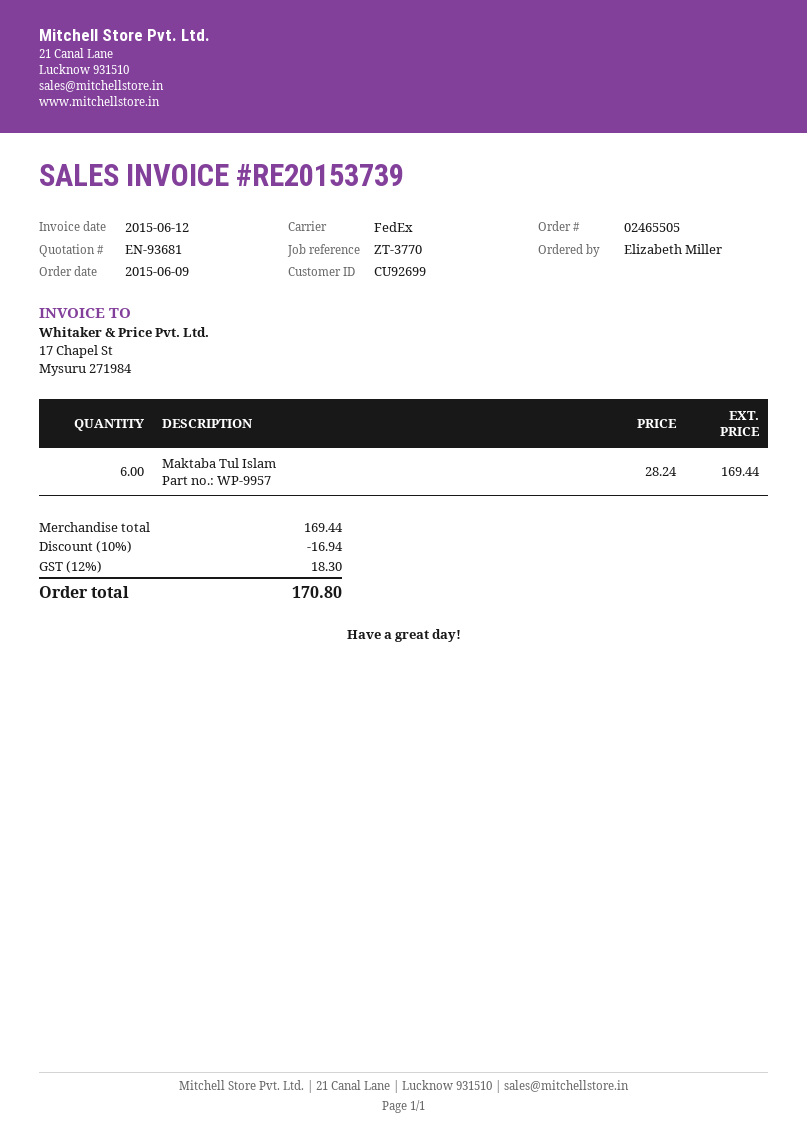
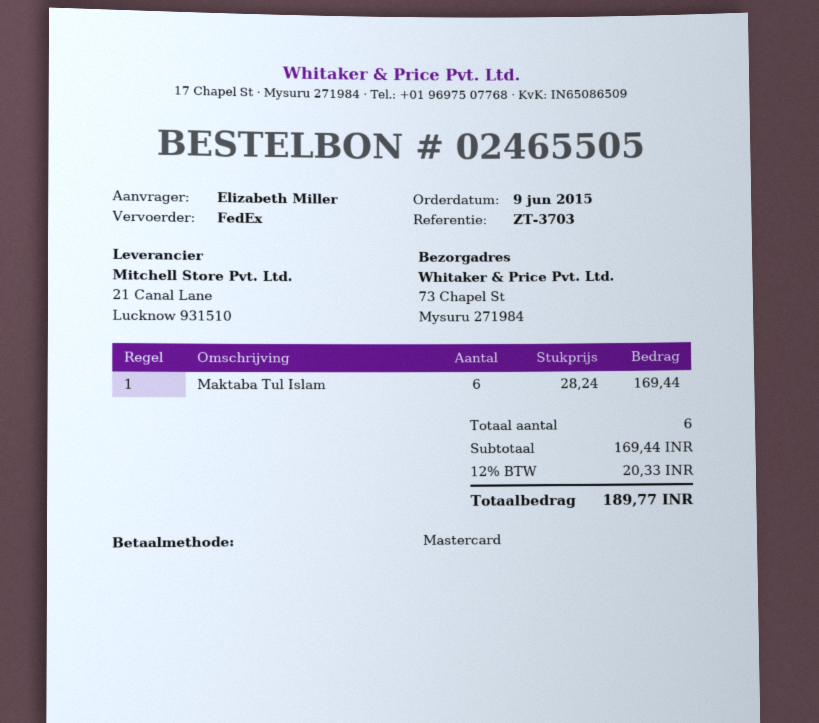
reference: ZT-3770 -> ZT-3703
discount: 10% = 16.94 -> none
tax: 12% = 18.30 -> 12% = 20.33
total: 170.80 -> 189.77

